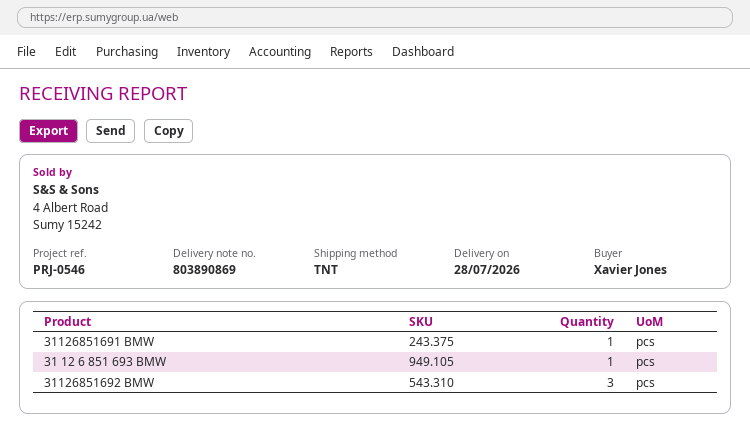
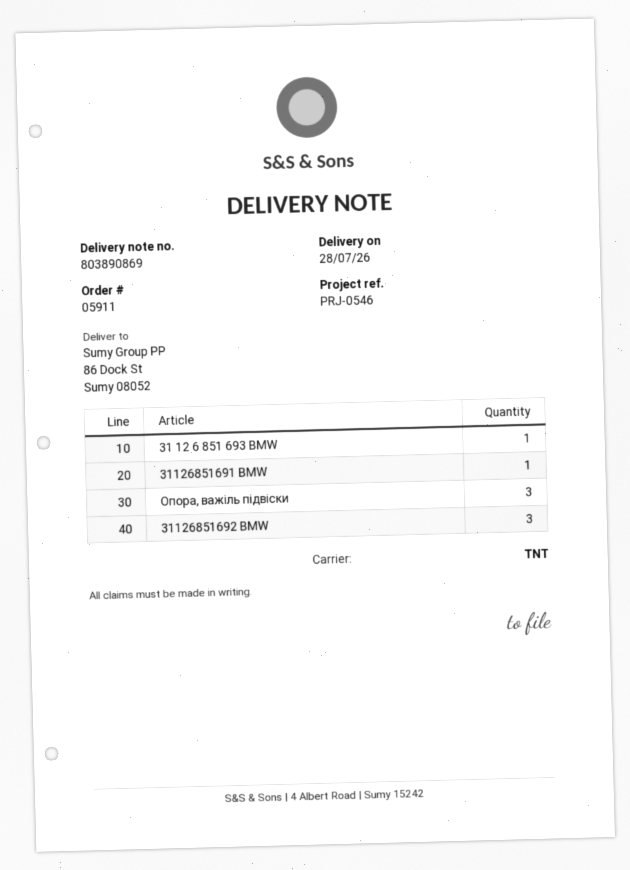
Опора, важіль підвіски: none -> 3

